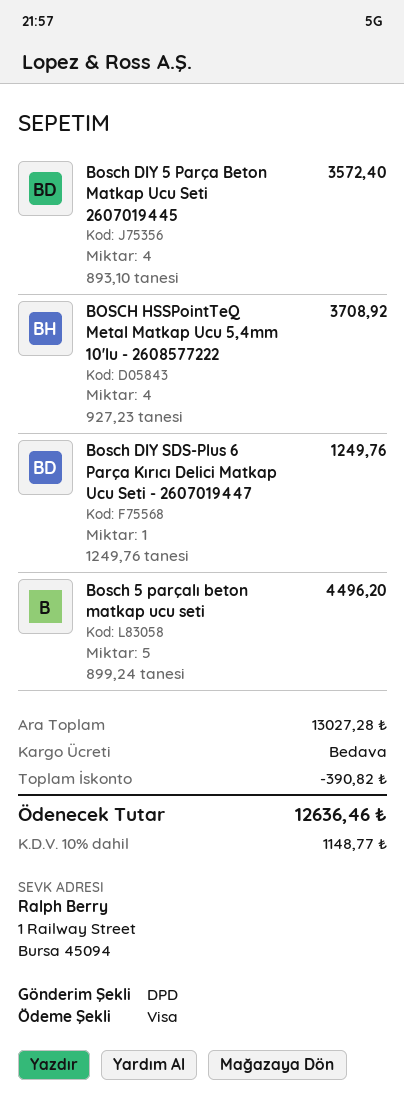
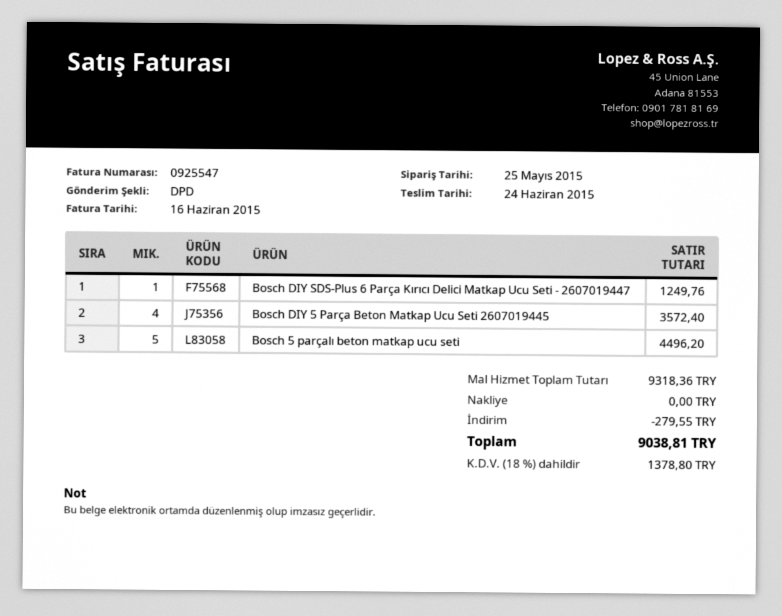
BOSCH HSSPointTeQ Metal Matkap Ucu 5,4mm 10'lu - 2608577222: 4 for 3708.92 -> none
subtotal: 13027.28 -> 9318.36
discount: 390.82 -> 279.55
tax: 10% = 1148.77 -> 18% = 1378.80
total: 12636.46 -> 9038.81

